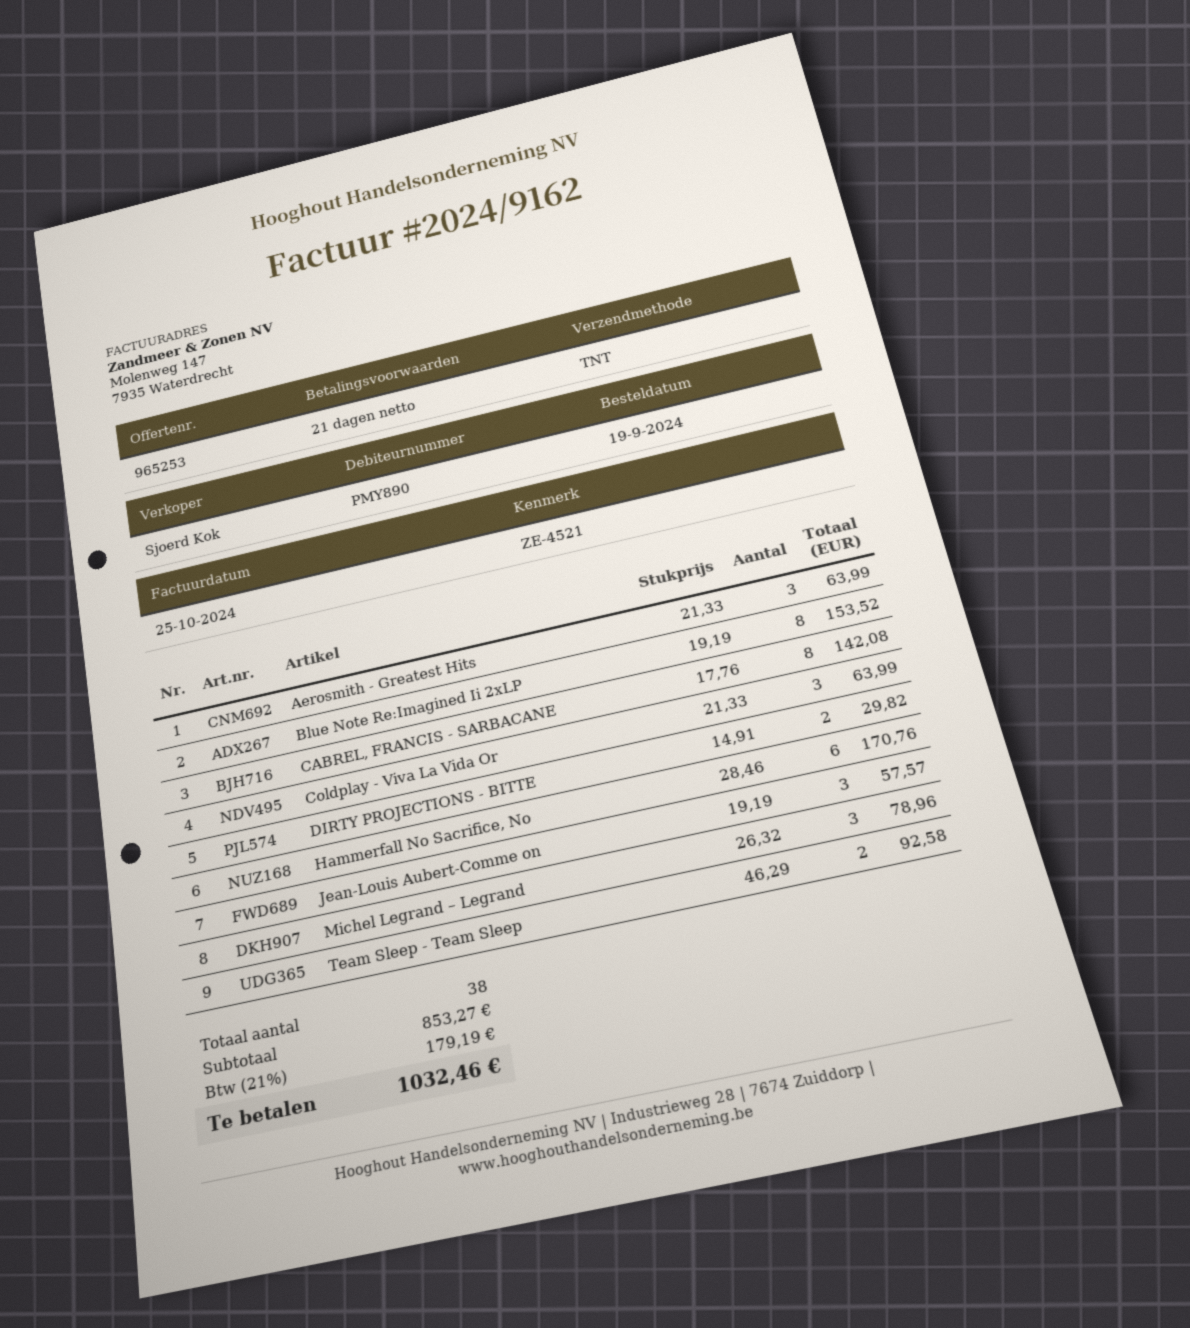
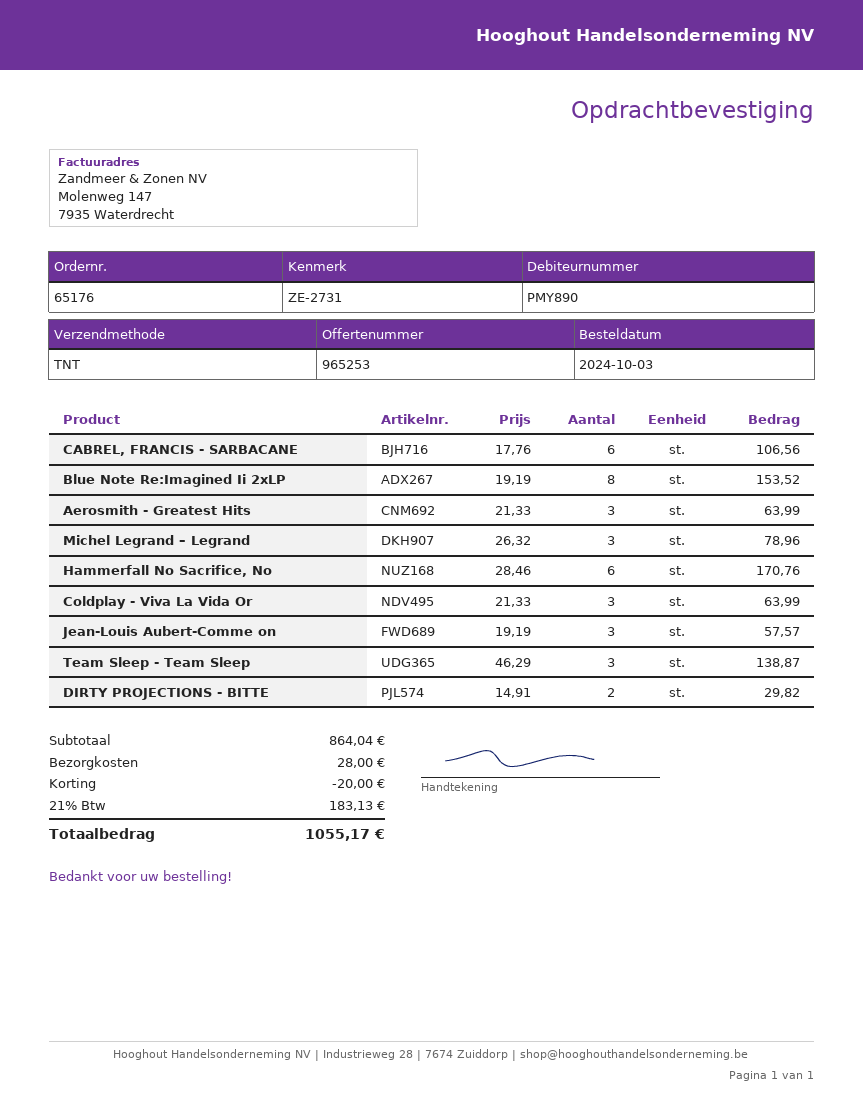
order date: 2024-09-19 -> 2024-10-03
reference: ZE-4521 -> ZE-2731
CABREL, FRANCIS - SARBACANE: 8 x 17.76 = 142.08 -> 6 x 17.76 = 106.56
Team Sleep - Team Sleep: 2 x 46.29 = 92.58 -> 3 x 46.29 = 138.87
subtotal: 853.27 -> 864.04
discount: none -> 20.00
shipping: none -> 28.00
tax: 21% = 179.19 -> 21% = 183.13
total: 1032.46 -> 1055.17

